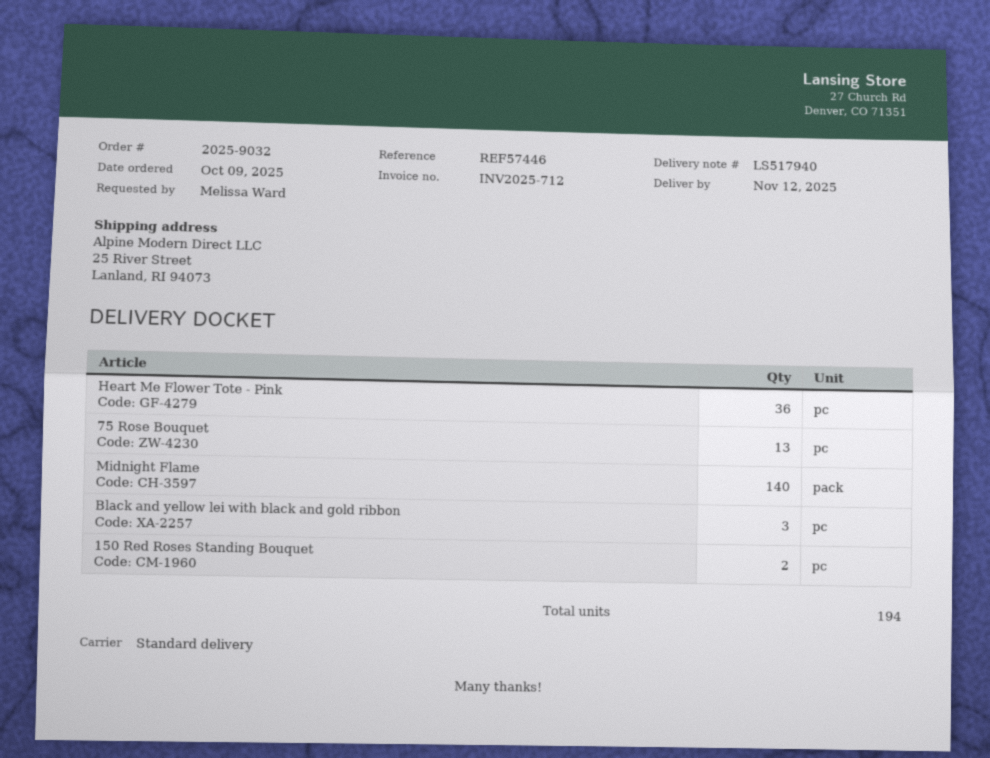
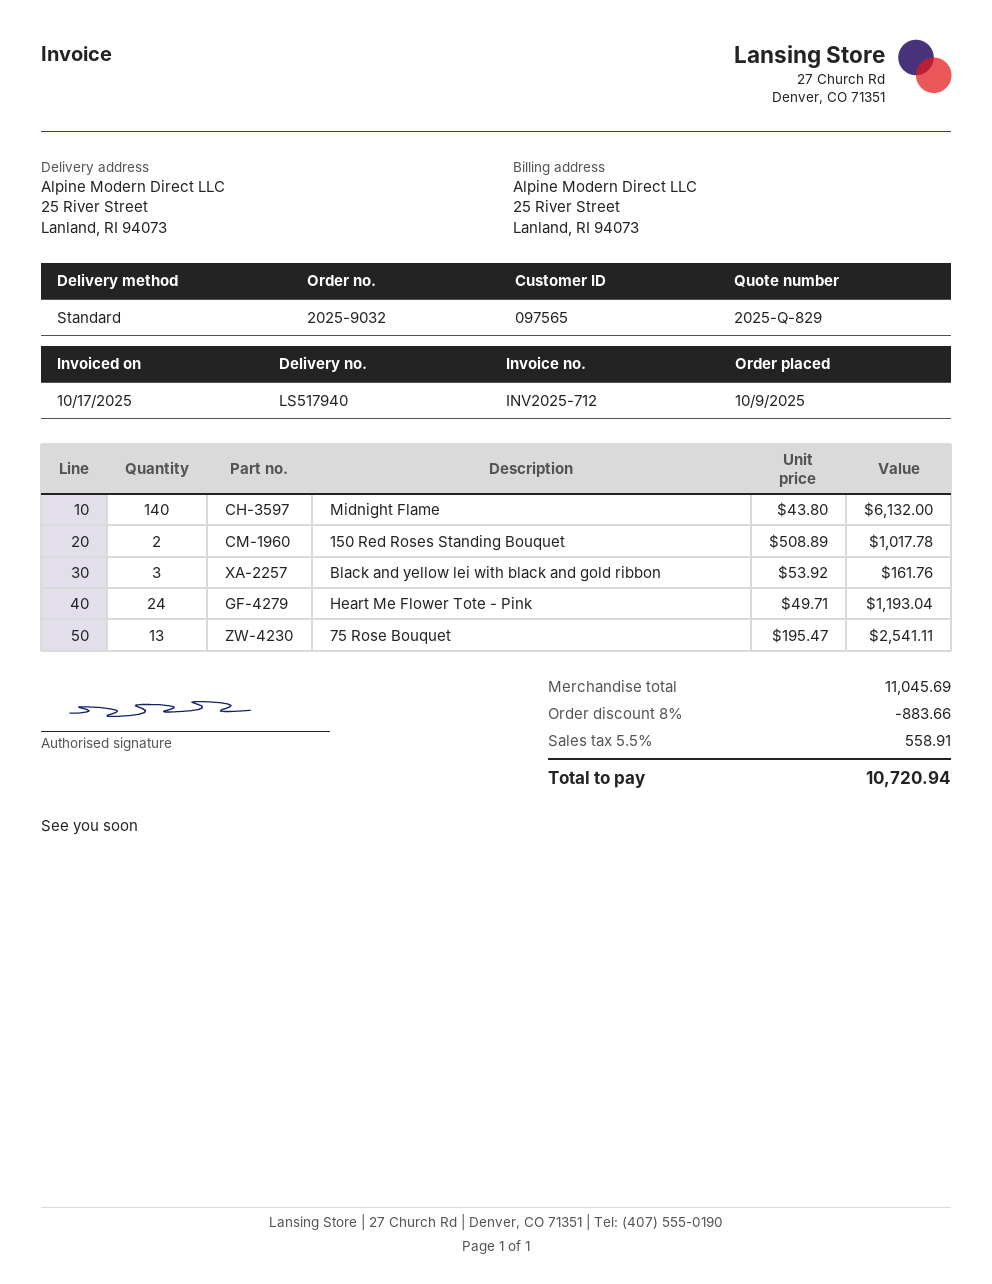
Heart Me Flower Tote - Pink: 36 -> 24

